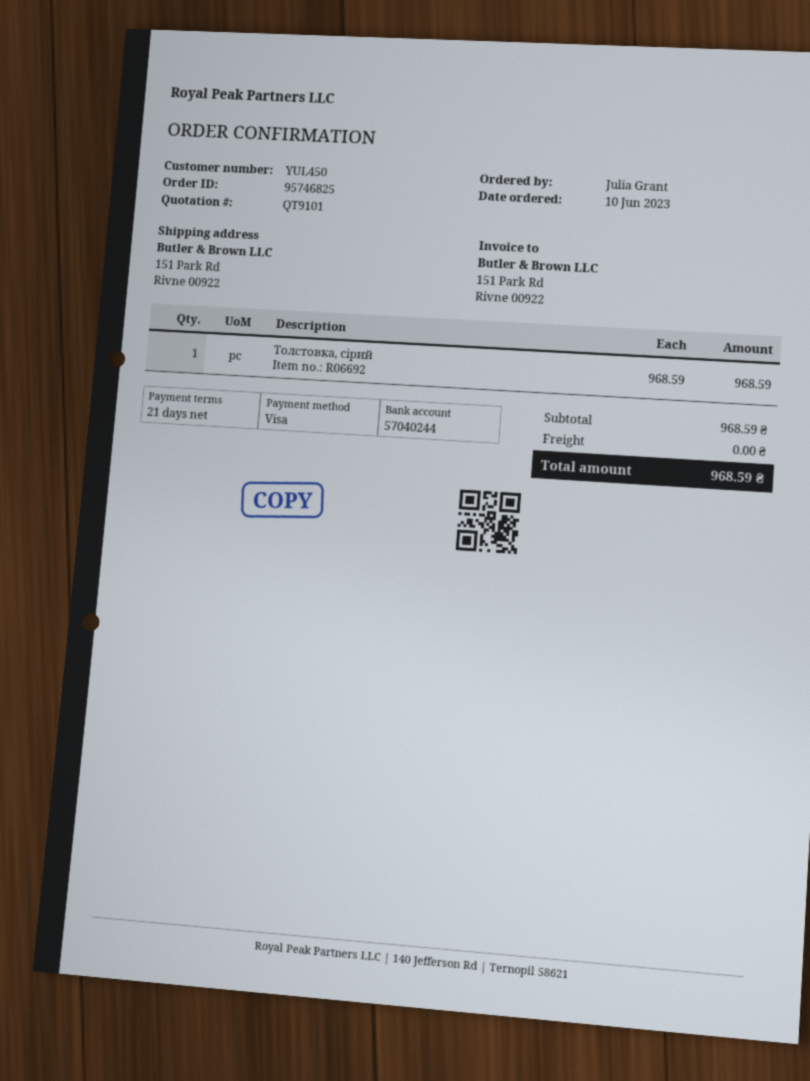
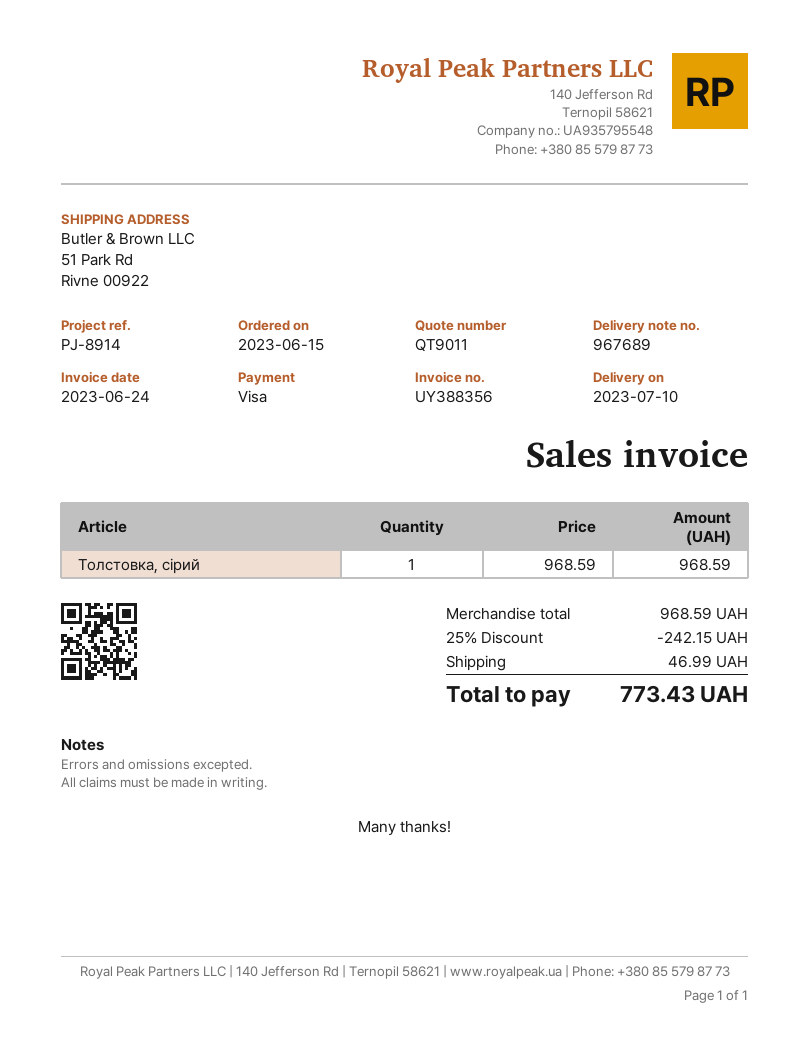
quote number: QT9101 -> QT9011
order date: 2023-06-10 -> 2023-06-15
ship to: 151 Park Rd, Rivne 00922 -> 51 Park Rd, Rivne 00922
discount: none -> 25% = 242.15
shipping: 0.00 -> 46.99
total: 968.59 -> 773.43

